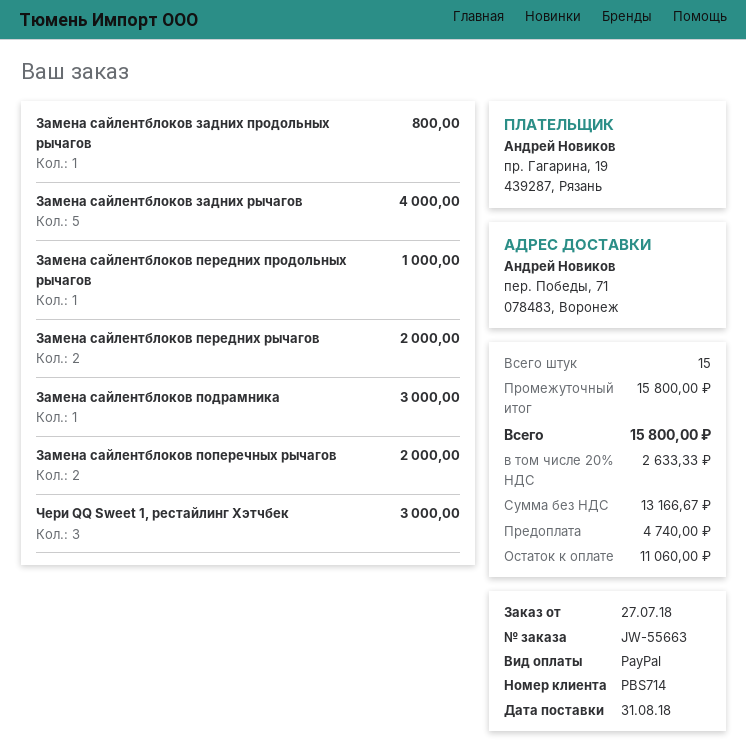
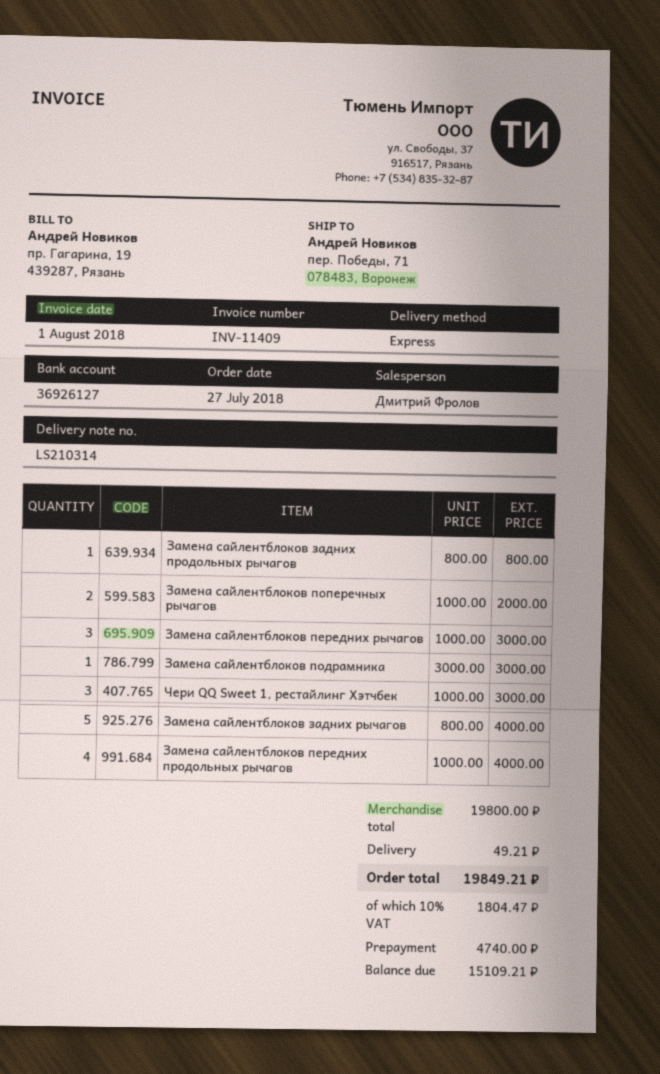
Замена сайлентблоков передних продольных рычагов: 1 for 1000.00 -> 4 for 4000.00
Замена сайлентблоков передних рычагов: 2 for 2000.00 -> 3 for 3000.00
subtotal: 15800.00 -> 19800.00
shipping: none -> 49.21
tax: 20% = 2633.33 -> 10% = 1804.47
total: 15800.00 -> 19849.21
balance: 11060.00 -> 15109.21

